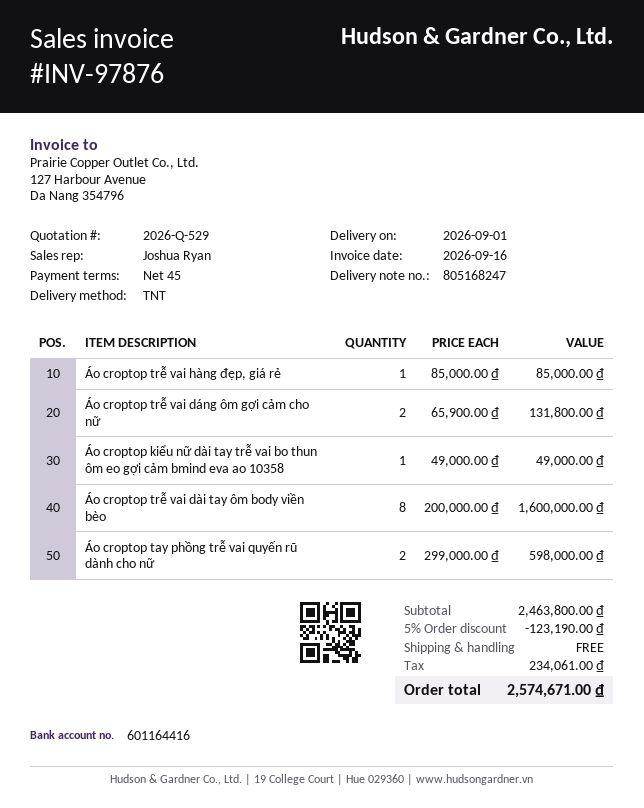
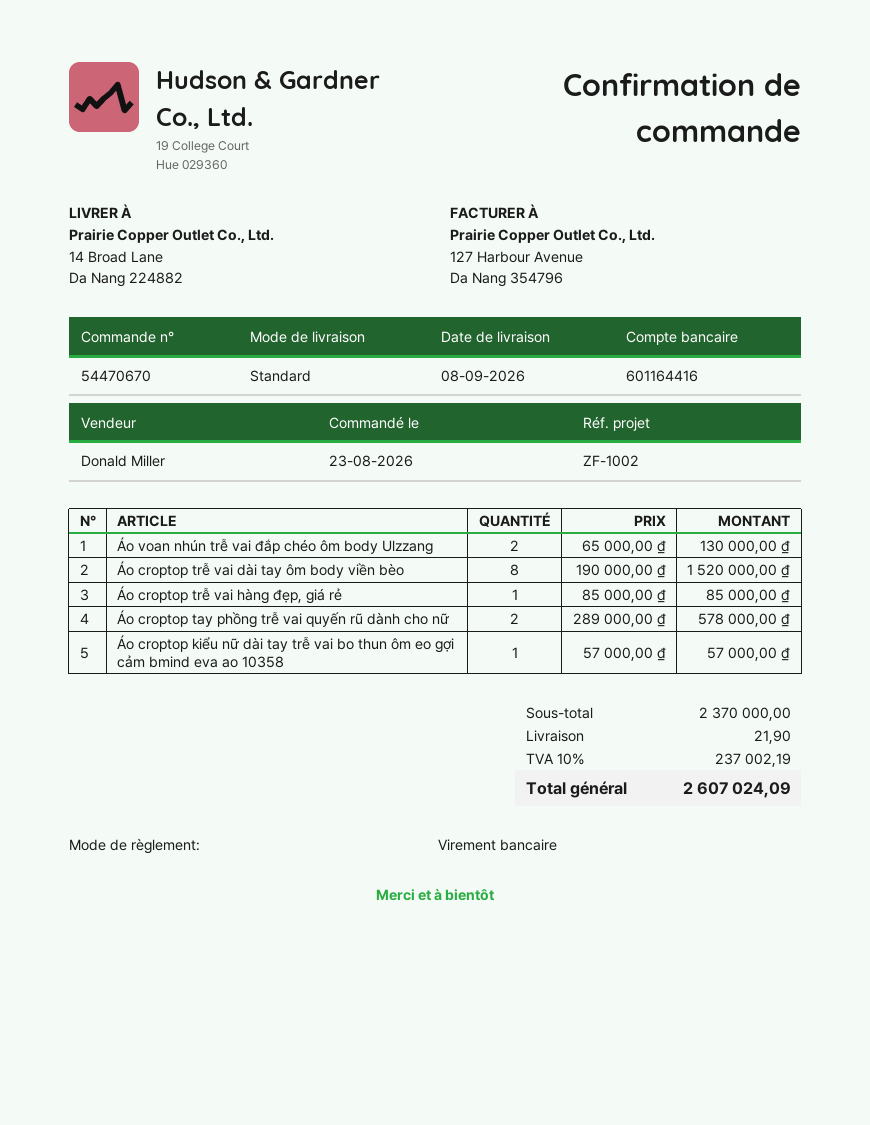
delivery date: 2026-09-01 -> 2026-09-08
sales rep: Joshua Ryan -> Donald Miller
shipping method: TNT -> standard
Áo croptop trễ vai dáng ôm gợi cảm cho nữ: 2 x 65900.00 = 131800.00 -> none
Áo croptop kiểu nữ dài tay trễ vai bo thun ôm eo gợi cảm bmind eva ao 10358: 1 x 49000.00 = 49000.00 -> 1 x 57000.00 = 57000.00
Áo croptop trễ vai dài tay ôm body viền bèo: 8 x 200000.00 = 1600000.00 -> 8 x 190000.00 = 1520000.00
Áo croptop tay phồng trễ vai quyến rũ dành cho nữ: 2 x 299000.00 = 598000.00 -> 2 x 289000.00 = 578000.00
Áo voan nhún trễ vai đắp chéo ôm body Ulzzang: none -> 2 x 65000.00 = 130000.00
subtotal: 2463800.00 -> 2370000.00
discount: 5% = 123190.00 -> none
shipping: 0.00 -> 21.90
tax: 234061.00 -> 237002.19
total: 2574671.00 -> 2607024.09

